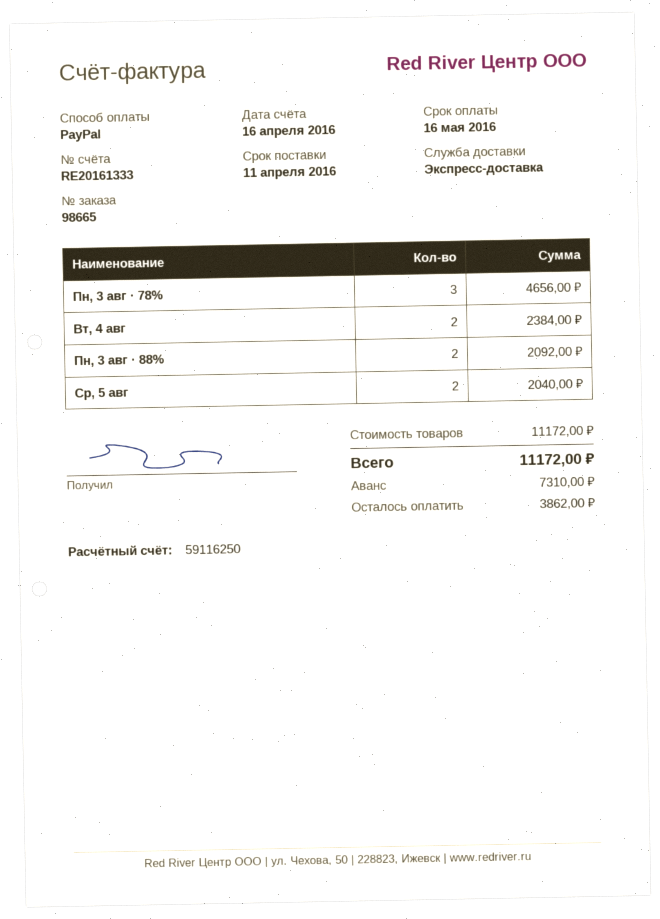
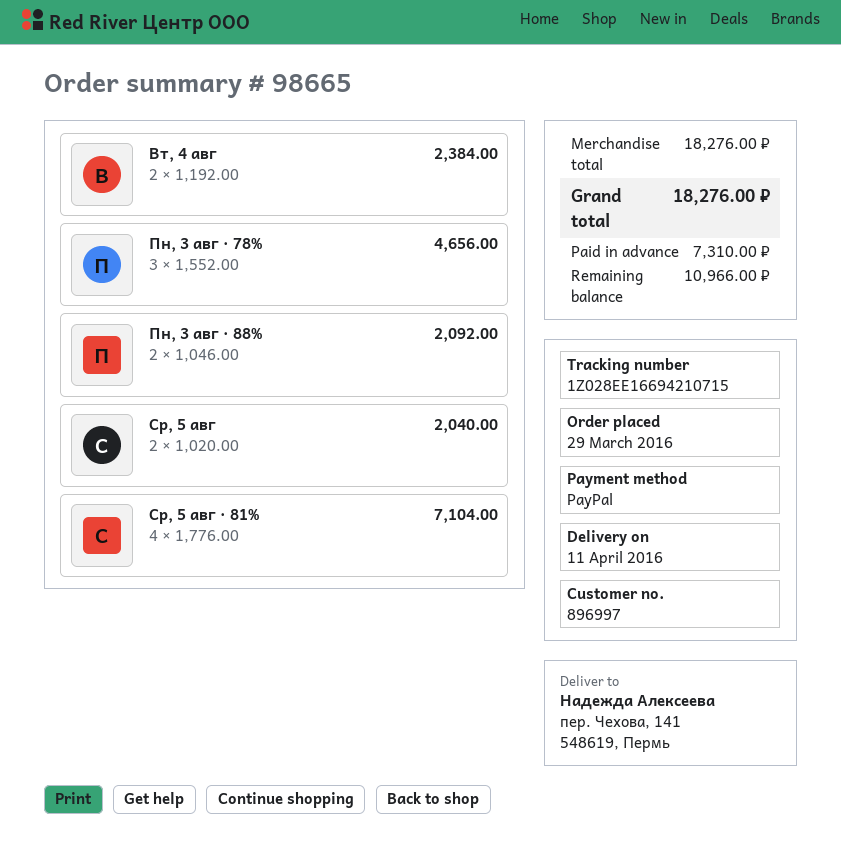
Ср, 5 авг · 81%: none -> 4 for 7104.00
subtotal: 11172.00 -> 18276.00
total: 11172.00 -> 18276.00
balance: 3862.00 -> 10966.00

